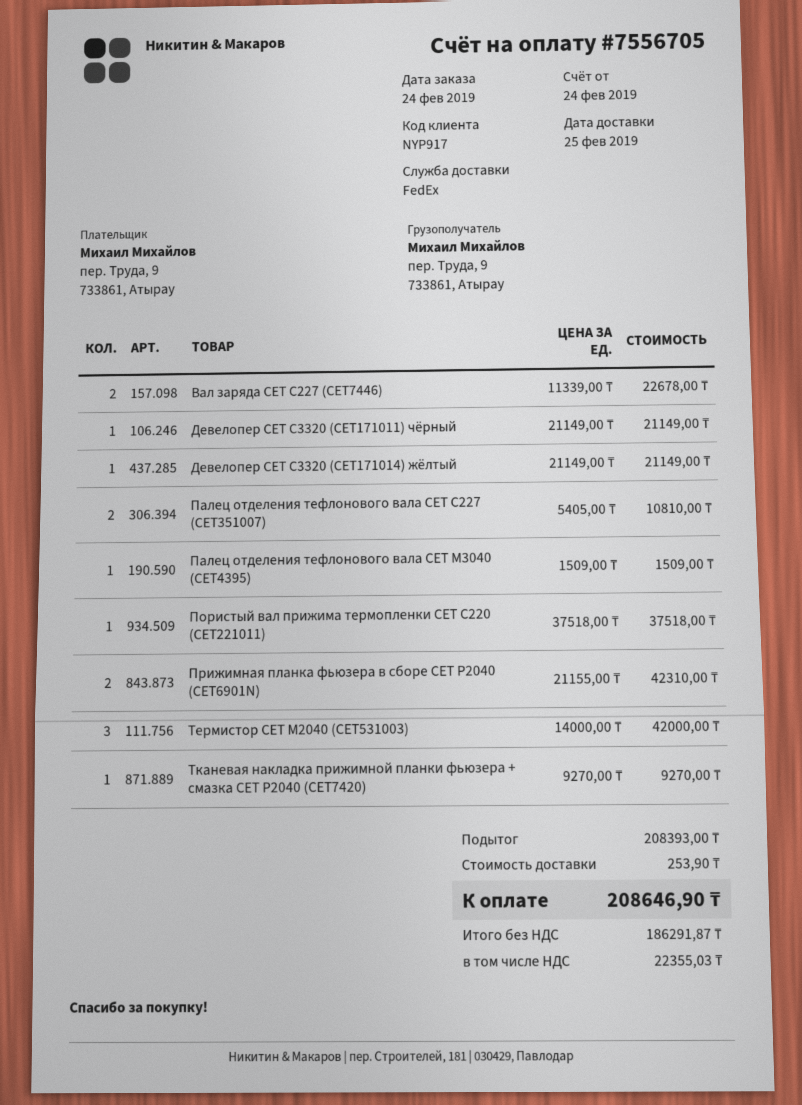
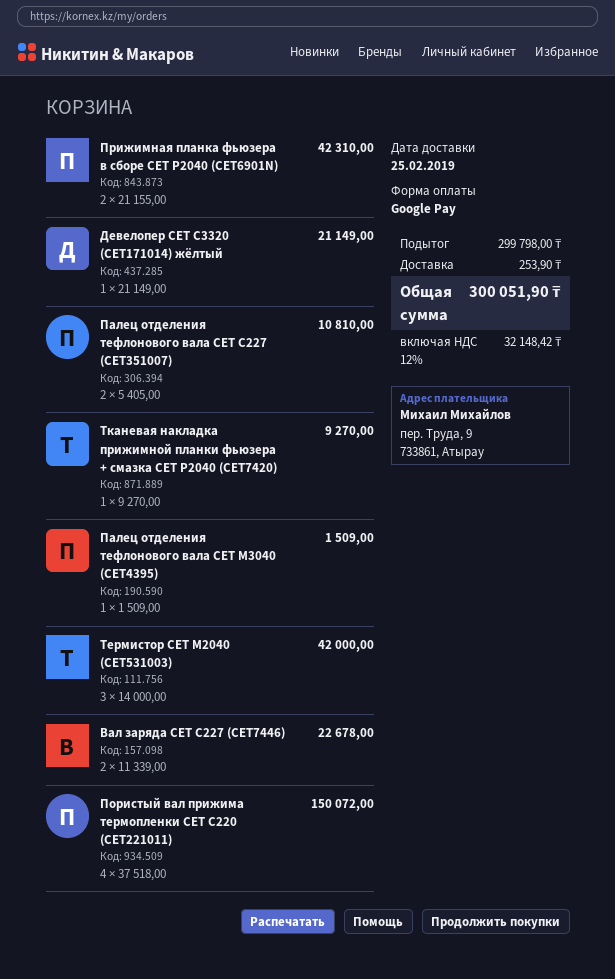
Девелопер CET C3320 (CET171011) чёрный: 1 x 21149.00 = 21149.00 -> none
Пористый вал прижима термопленки СЕТ С220 (CET221011): 1 x 37518.00 = 37518.00 -> 4 x 37518.00 = 150072.00
subtotal: 208393.00 -> 299798.00
tax: 22355.03 -> 32148.42
total: 208646.90 -> 300051.90

